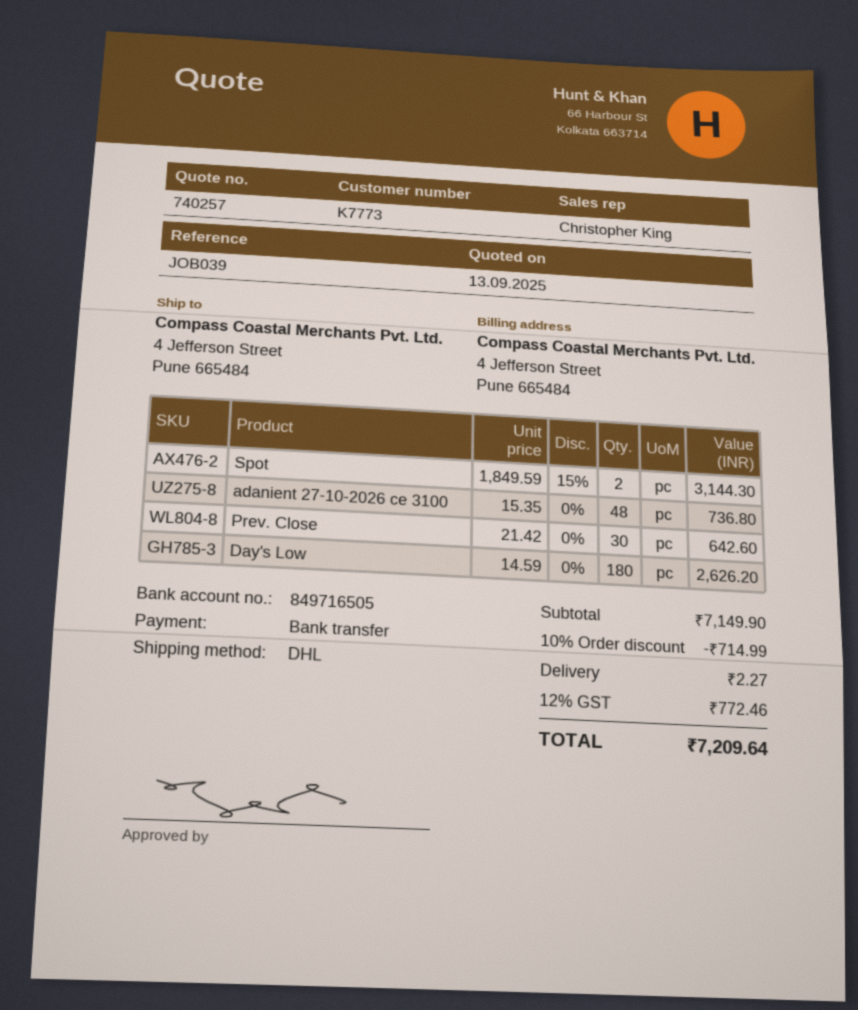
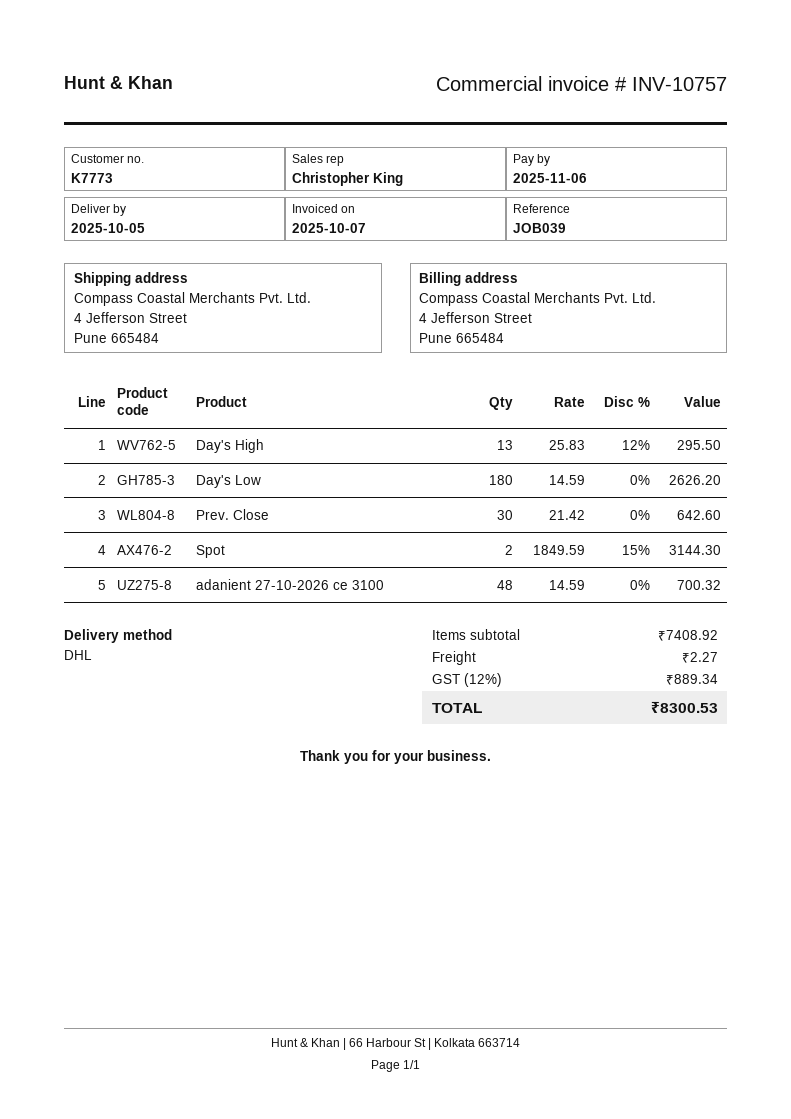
adanient 27-10-2026 ce 3100: 48 x 15.35 = 736.80 -> 48 x 14.59 = 700.32
Day's High: none -> 13 x 25.83 - 12% = 295.50
subtotal: 7149.90 -> 7408.92
discount: 10% = 714.99 -> none
tax: 12% = 772.46 -> 12% = 889.34
total: 7209.64 -> 8300.53

